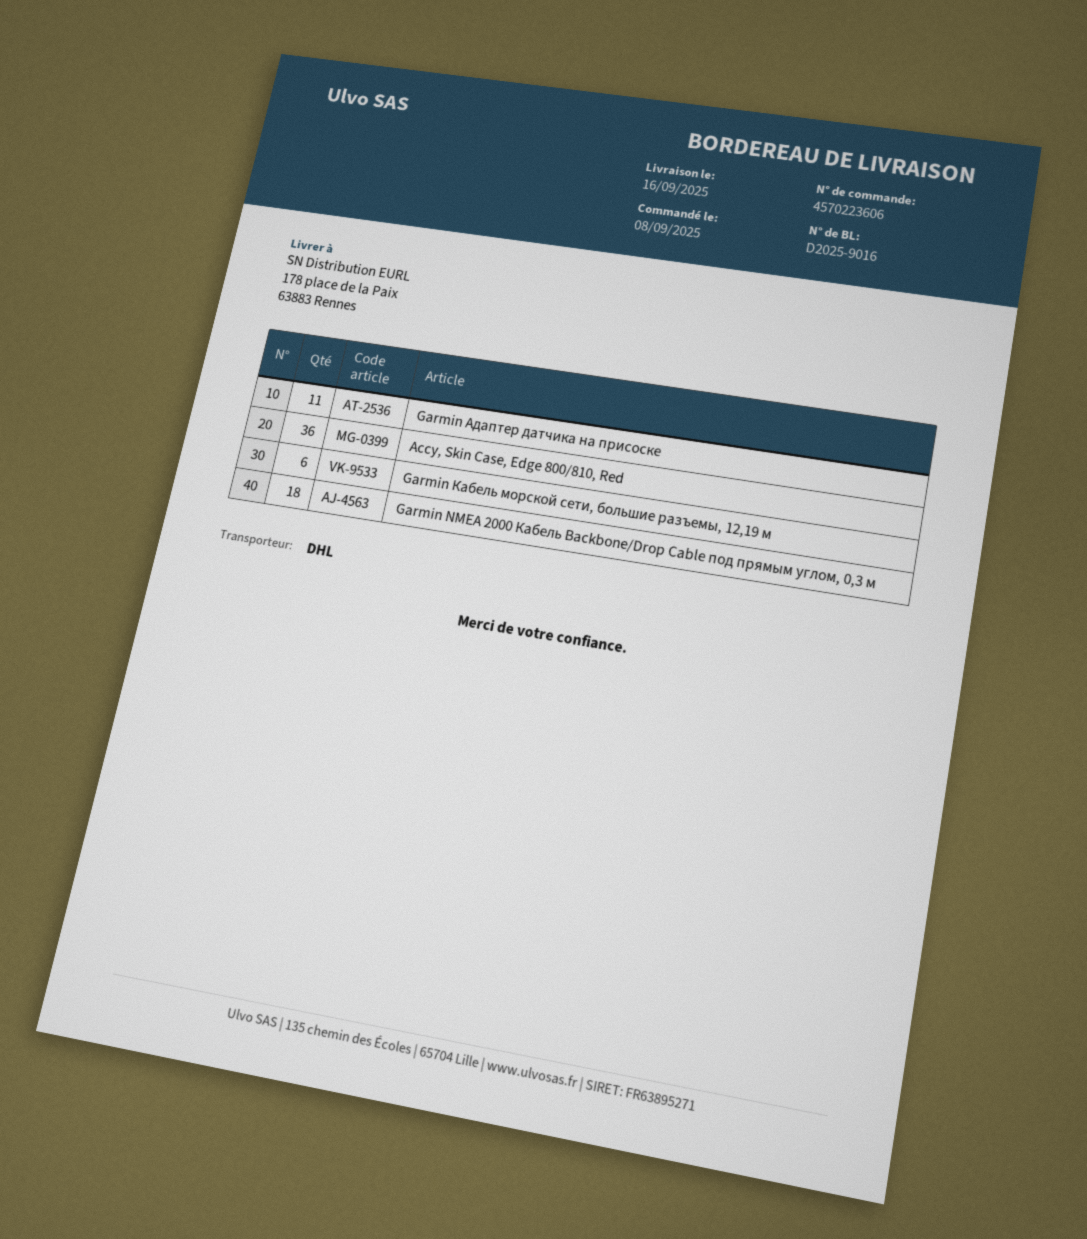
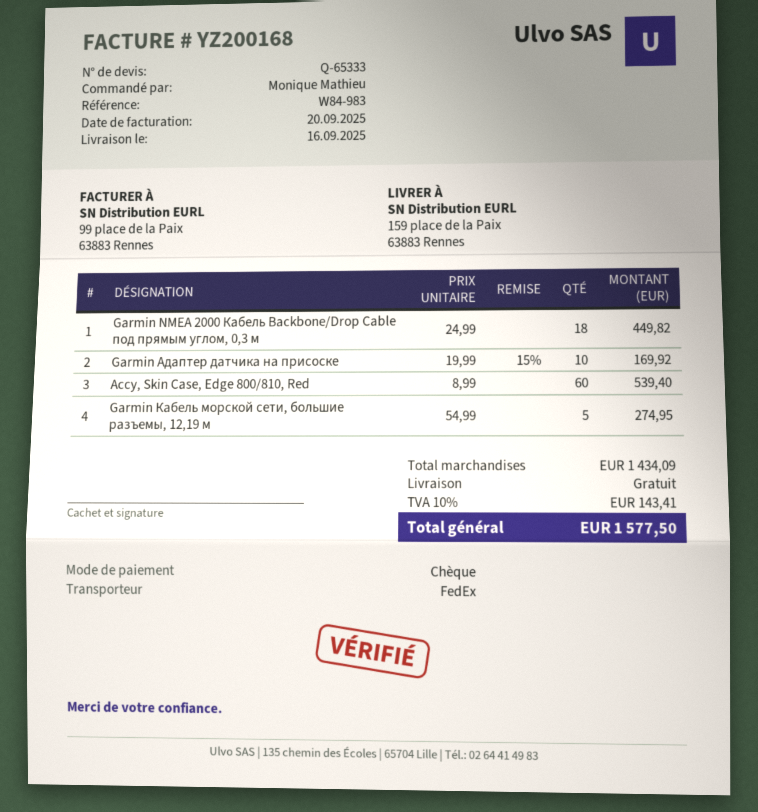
shipping method: DHL -> FedEx
ship to: 178 place de la Paix, 63883 Rennes -> 159 place de la Paix, 63883 Rennes
Garmin Адаптер датчика на присоске: 11 -> 10
Accy, Skin Case, Edge 800/810, Red: 36 -> 60
Garmin Кабель морской сети, большие разъемы, 12,19 м: 6 -> 5

